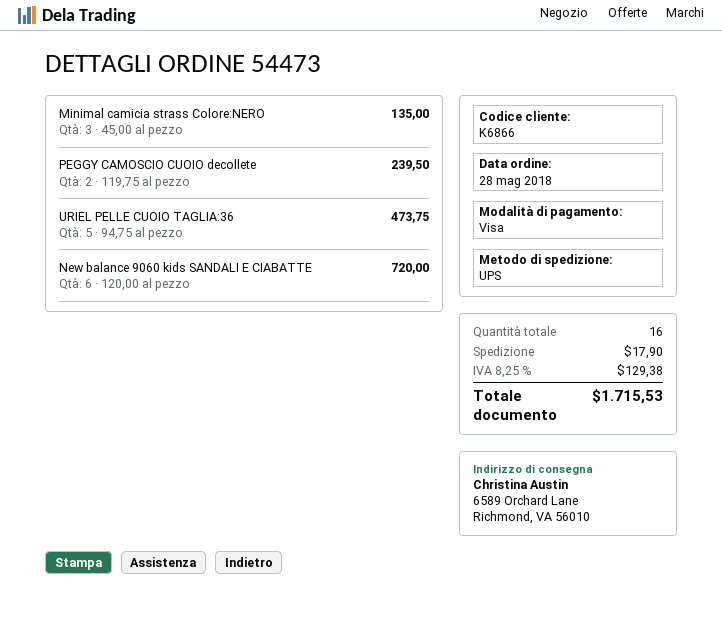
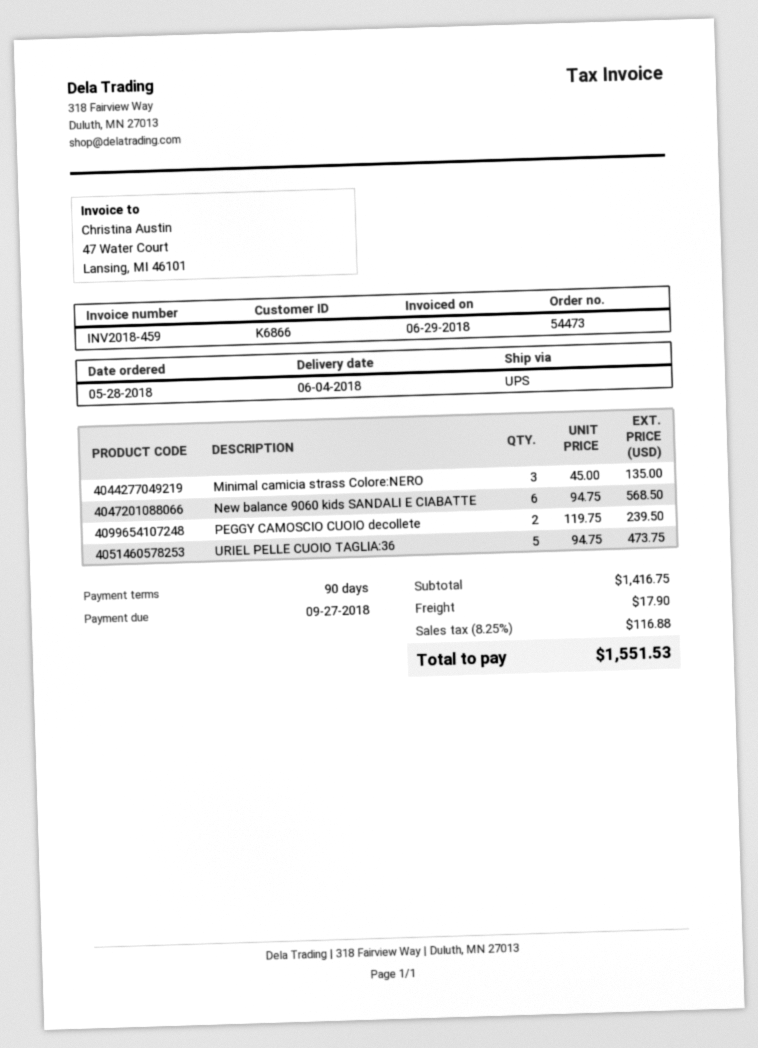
New balance 9060 kids SANDALI E CIABATTE: 6 x 120.00 = 720.00 -> 6 x 94.75 = 568.50
tax: 8.25% = 129.38 -> 8.25% = 116.88
total: 1715.53 -> 1551.53

